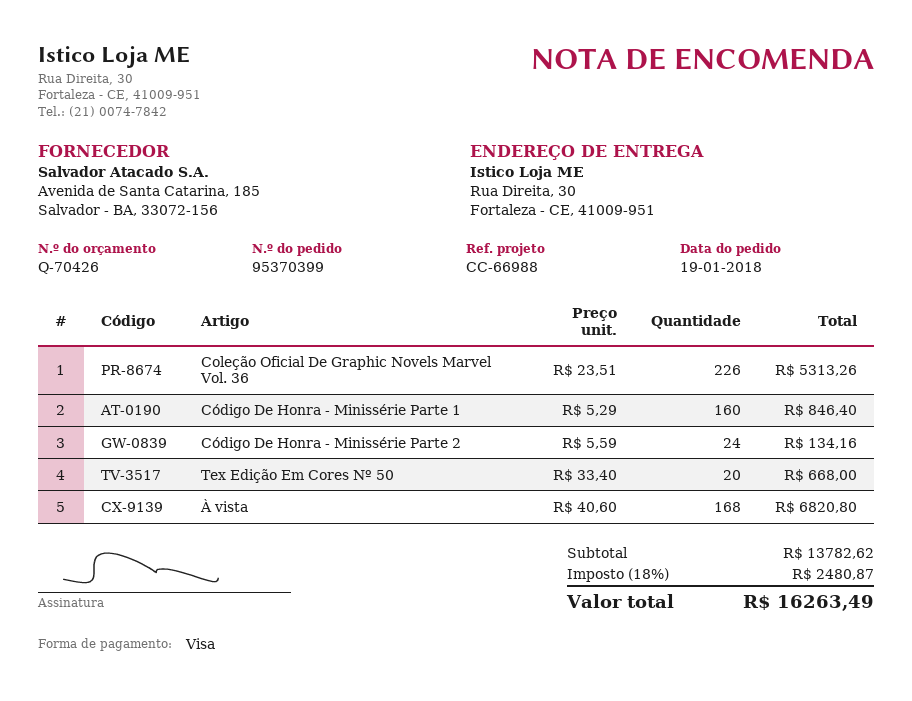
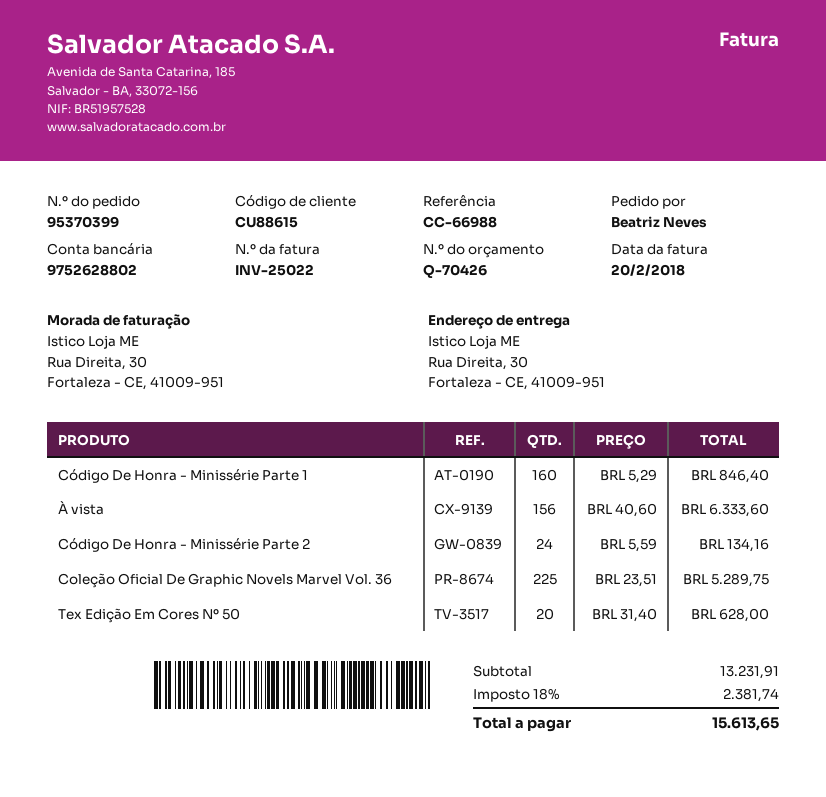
Coleção Oficial De Graphic Novels Marvel Vol. 36: 226 x 23.51 = 5313.26 -> 225 x 23.51 = 5289.75
Tex Edição Em Cores Nº 50: 20 x 33.40 = 668.00 -> 20 x 31.40 = 628.00
À vista: 168 x 40.60 = 6820.80 -> 156 x 40.60 = 6333.60
subtotal: 13782.62 -> 13231.91
tax: 18% = 2480.87 -> 18% = 2381.74
total: 16263.49 -> 15613.65

